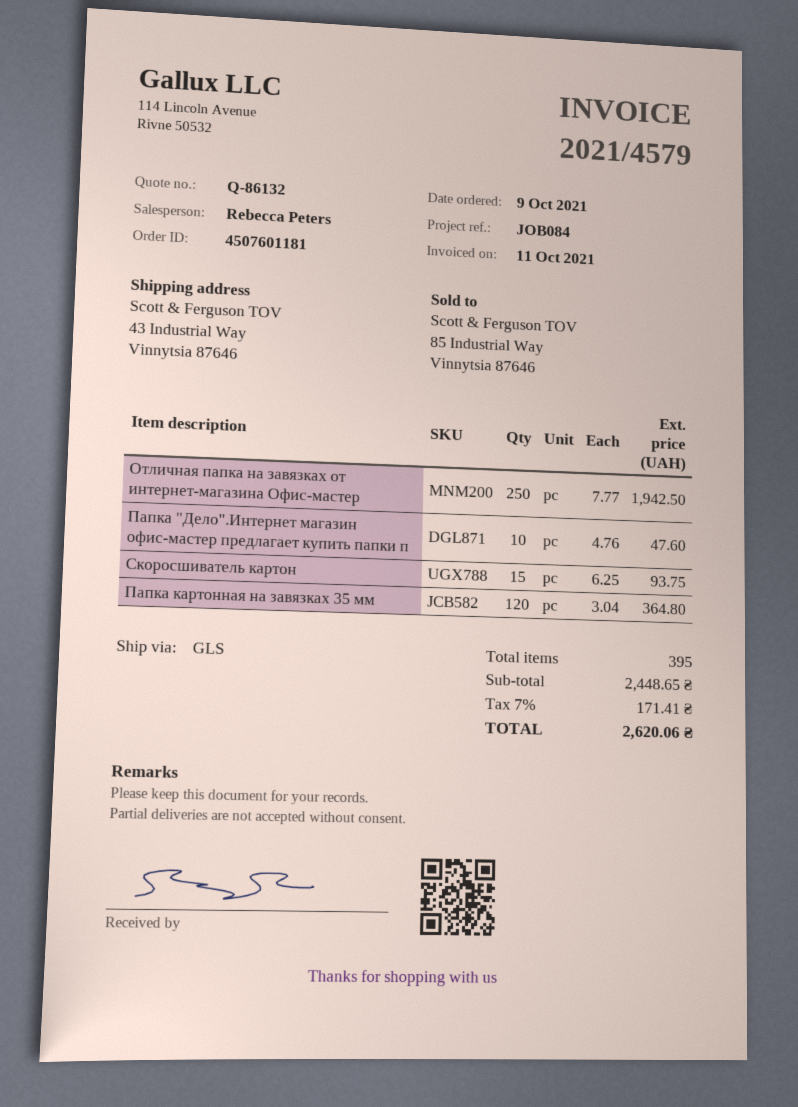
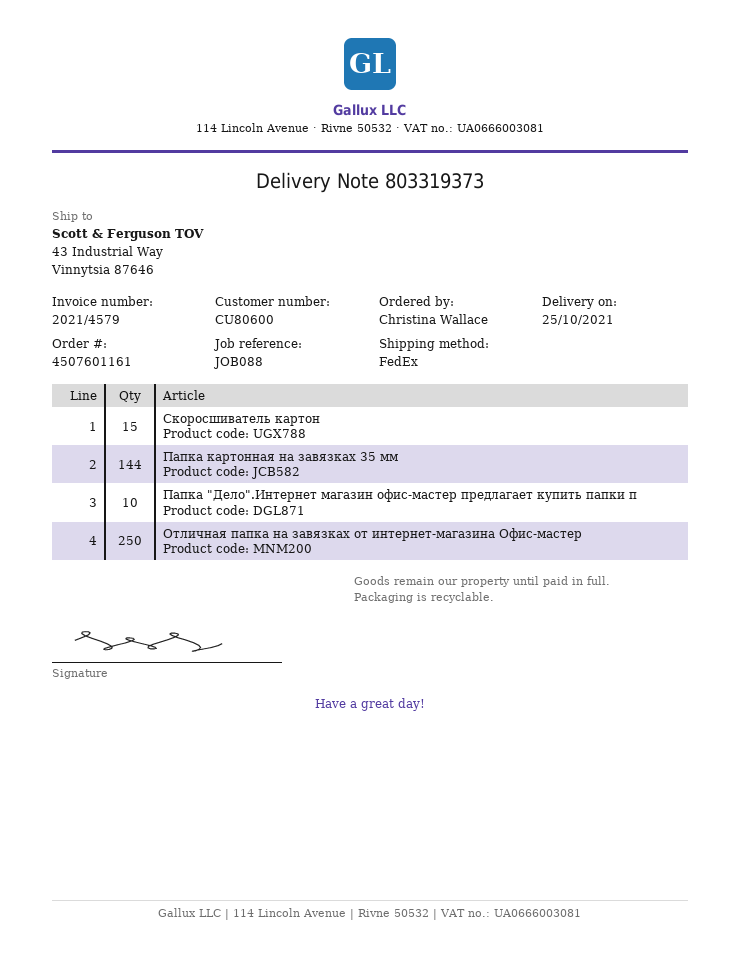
order number: 4507601181 -> 4507601161
reference: JOB084 -> JOB088
shipping method: GLS -> FedEx
Папка картонная на завязках 35 мм: 120 -> 144

